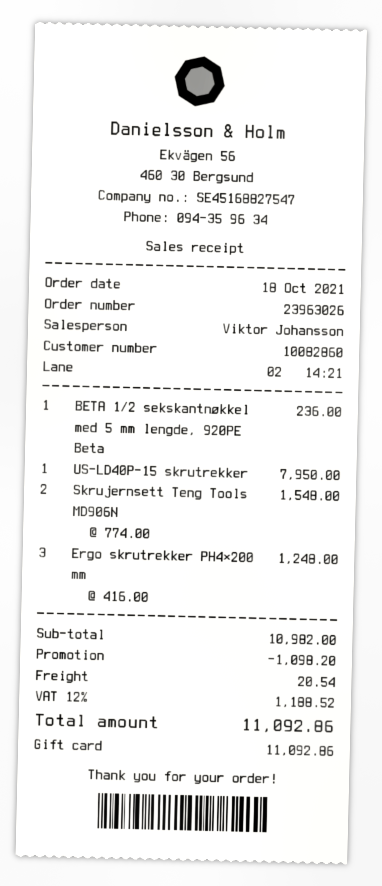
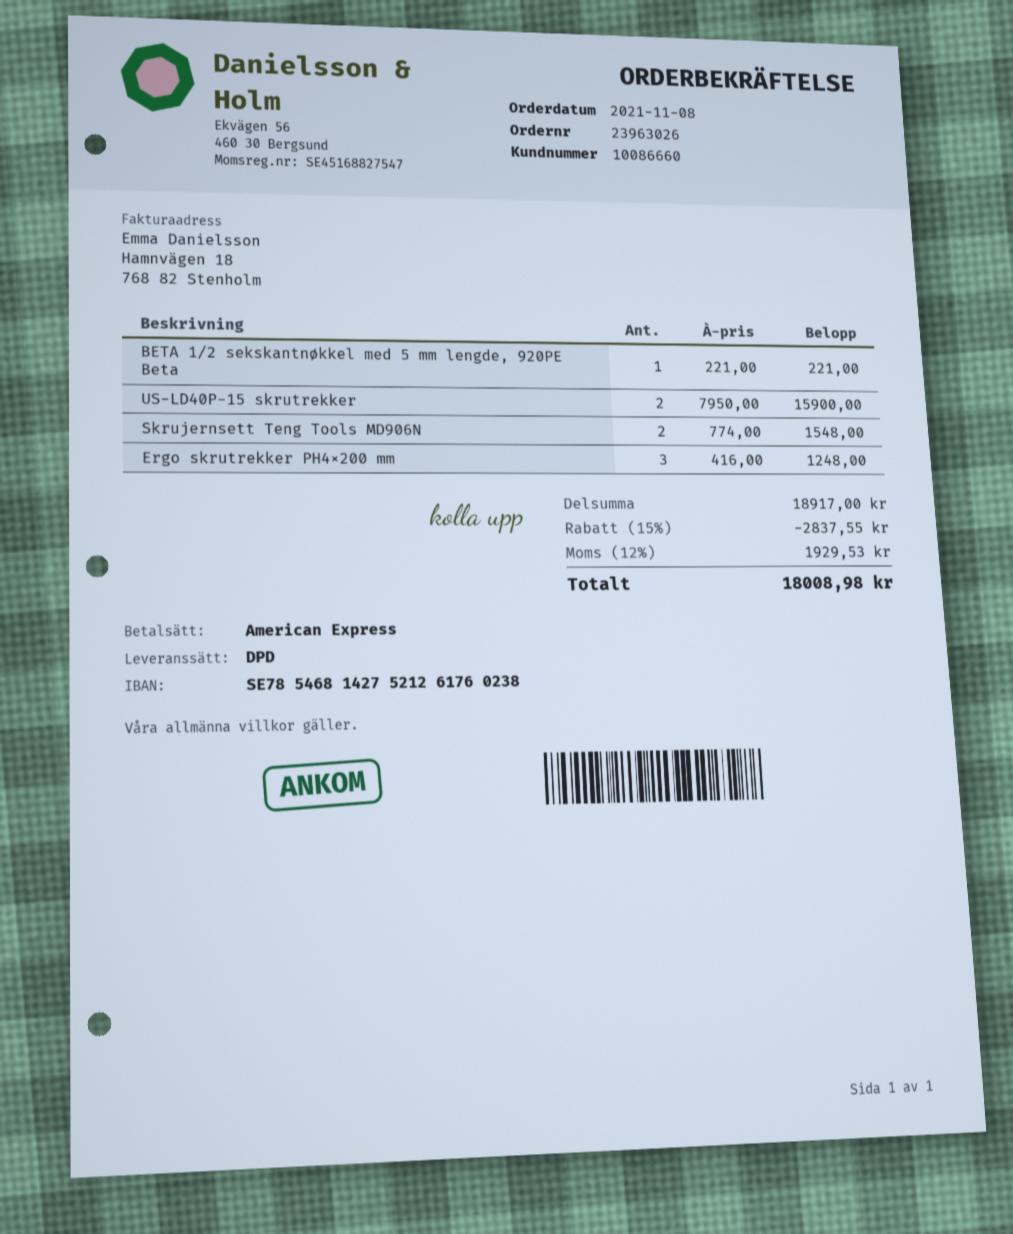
order date: 2021-10-18 -> 2021-11-08
customer number: 10082860 -> 10086660
payment method: gift card -> American Express
BETA 1/2 sekskantnøkkel med 5 mm lengde, 920PE Beta: 1 x 236.00 = 236.00 -> 1 x 221.00 = 221.00
US-LD40P-15 skrutrekker: 1 x 7950.00 = 7950.00 -> 2 x 7950.00 = 15900.00
subtotal: 10982.00 -> 18917.00
discount: 1098.20 -> 2837.55
shipping: 20.54 -> none
tax: 12% = 1188.52 -> 12% = 1929.53
total: 11092.86 -> 18008.98

